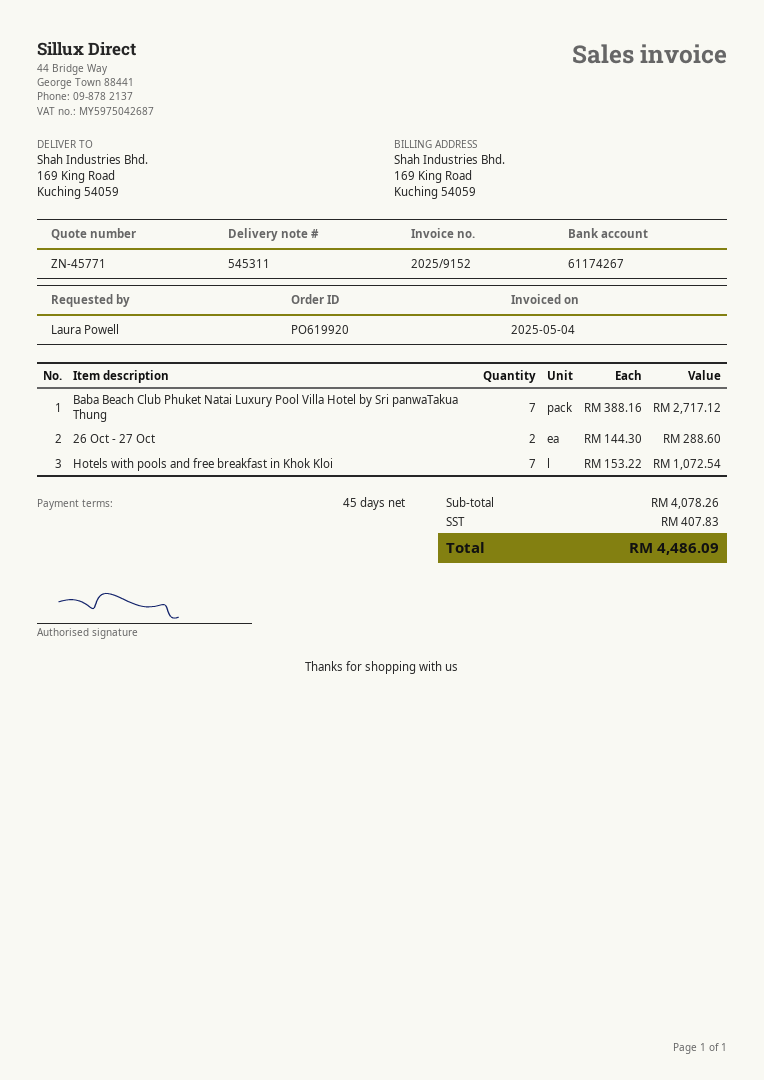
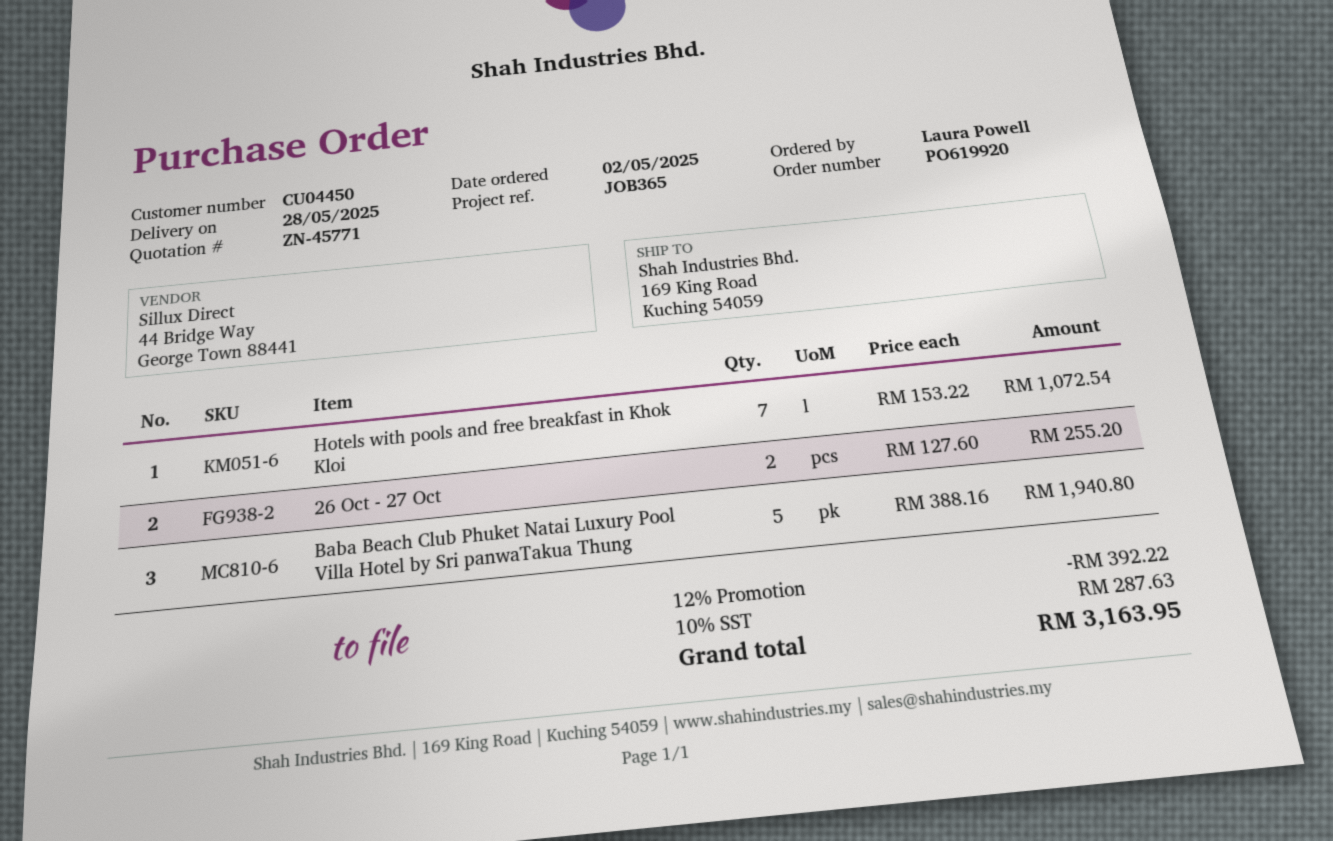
Baba Beach Club Phuket Natai Luxury Pool Villa Hotel by Sri panwaTakua Thung: 7 x 388.16 = 2717.12 -> 5 x 388.16 = 1940.80
26 Oct - 27 Oct: 2 x 144.30 = 288.60 -> 2 x 127.60 = 255.20
discount: none -> 12% = 392.22
tax: 407.83 -> 287.63
total: 4486.09 -> 3163.95

